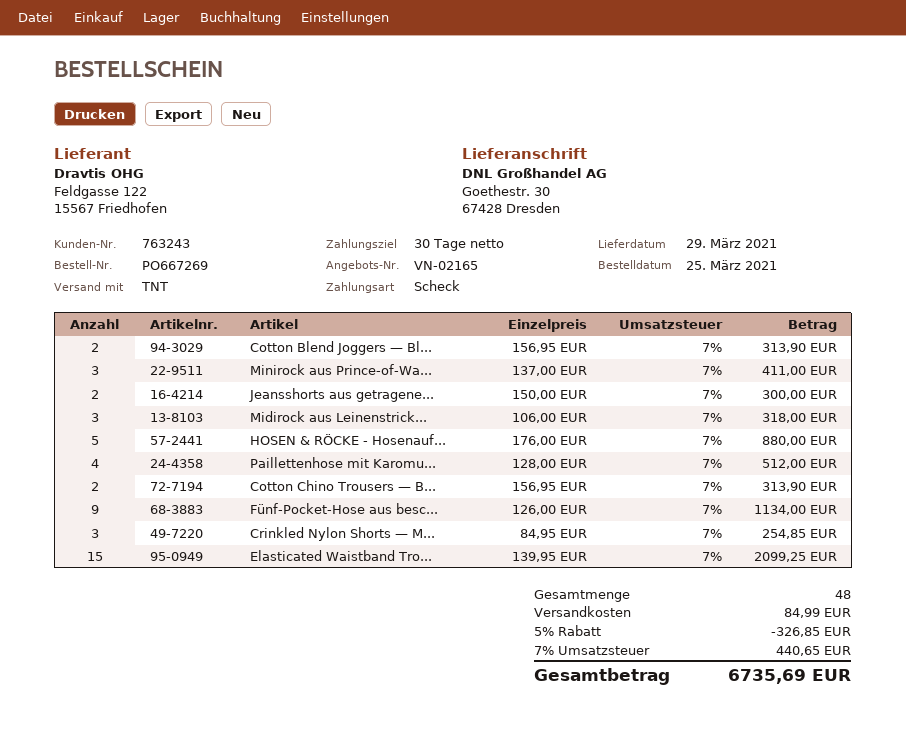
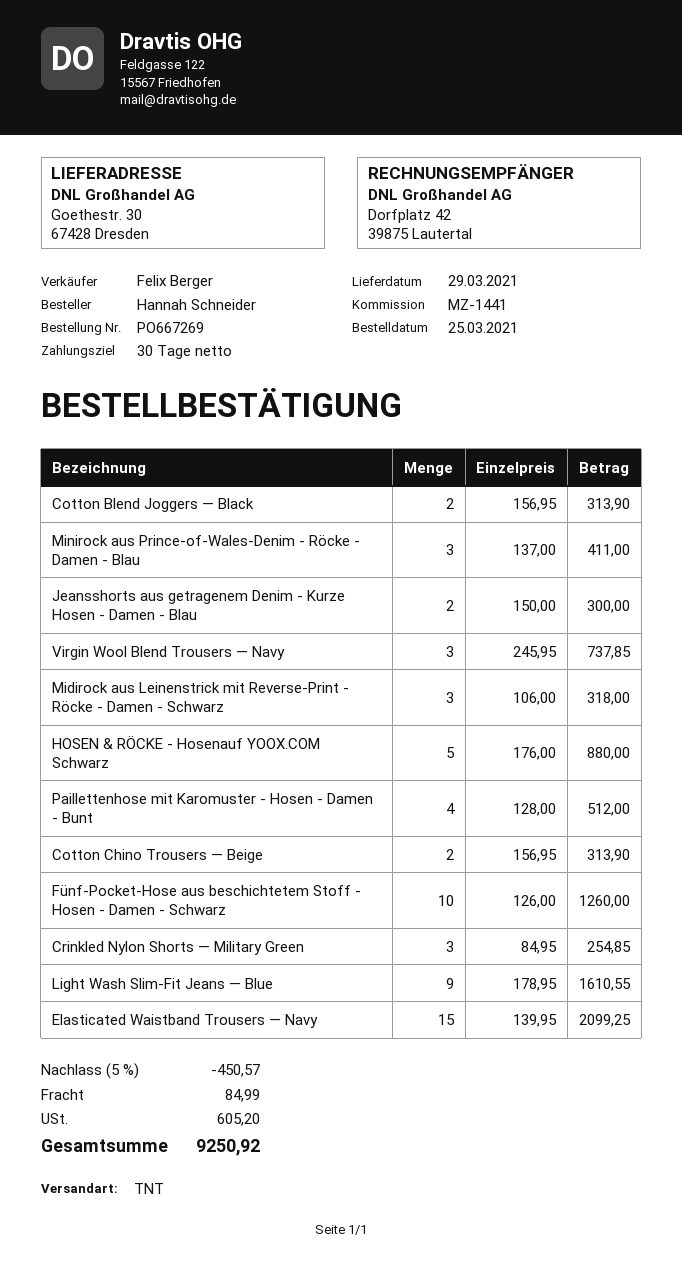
Fünf-Pocket-Hose aus besc...: 9 x 126.00 = 1134.00 -> 10 x 126.00 = 1260.00
Virgin Wool Blend Trousers — Navy: none -> 3 x 245.95 = 737.85
Light Wash Slim-Fit Jeans — Blue: none -> 9 x 178.95 = 1610.55
discount: 5% = 326.85 -> 5% = 450.57
tax: 440.65 -> 605.20
total: 6735.69 -> 9250.92

